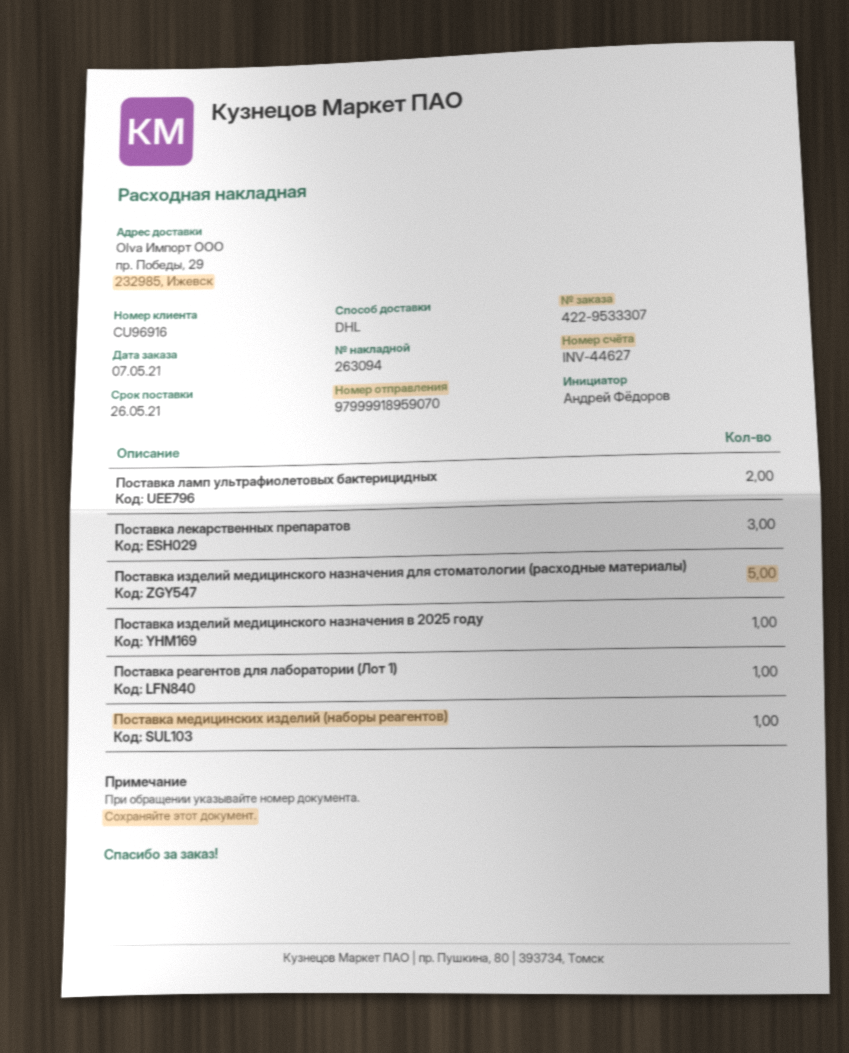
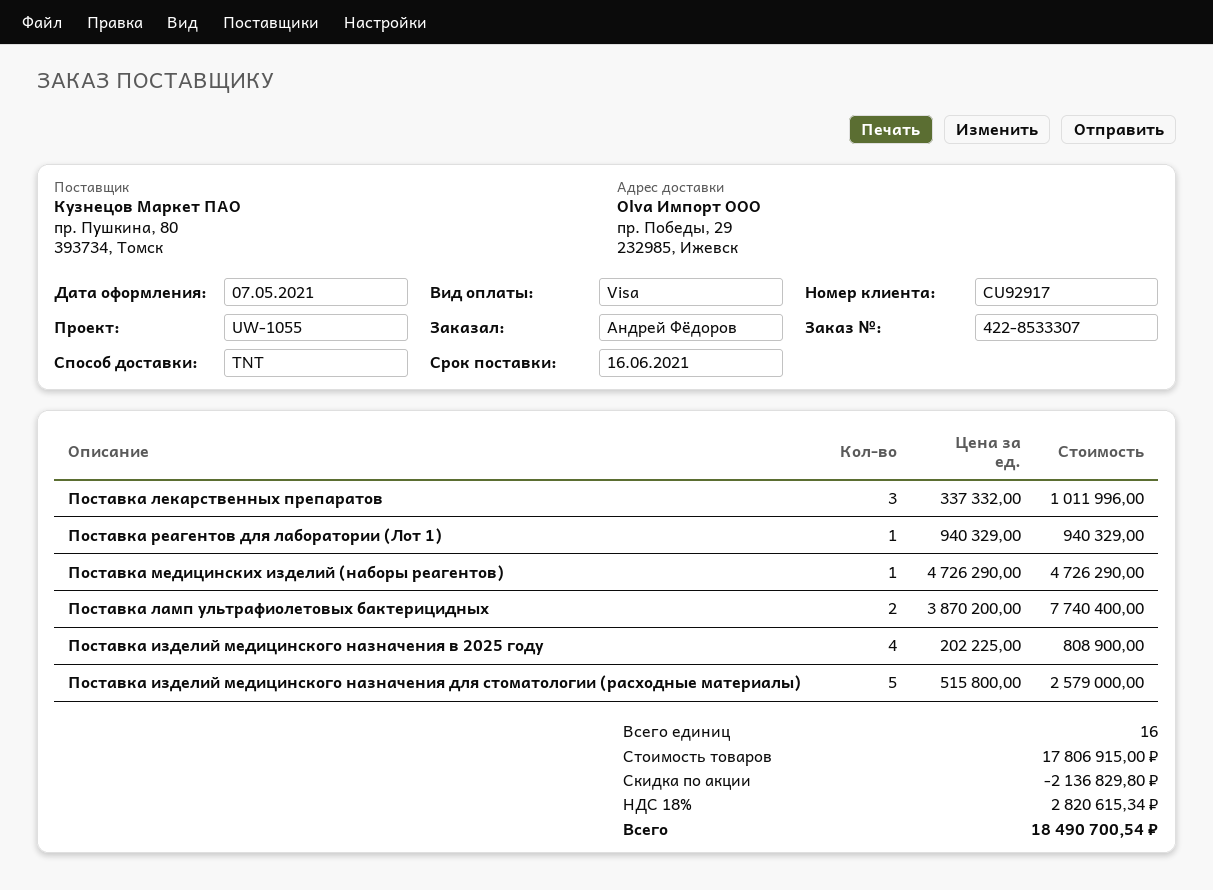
order number: 422-9533307 -> 422-8533307
delivery date: 2021-05-26 -> 2021-06-16
customer number: CU96916 -> CU92917
shipping method: DHL -> TNT
Поставка изделий медицинского назначения в 2025 году: 1 -> 4

